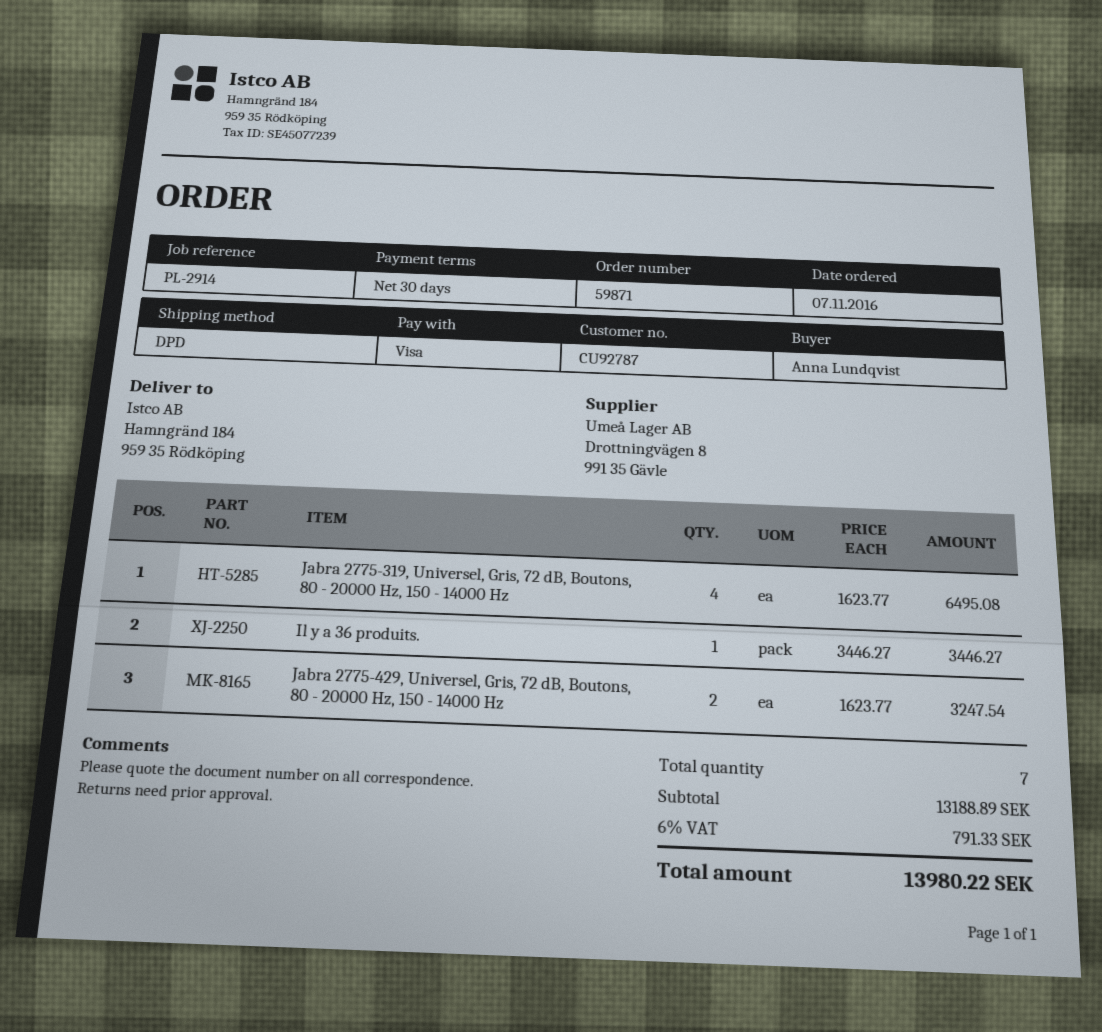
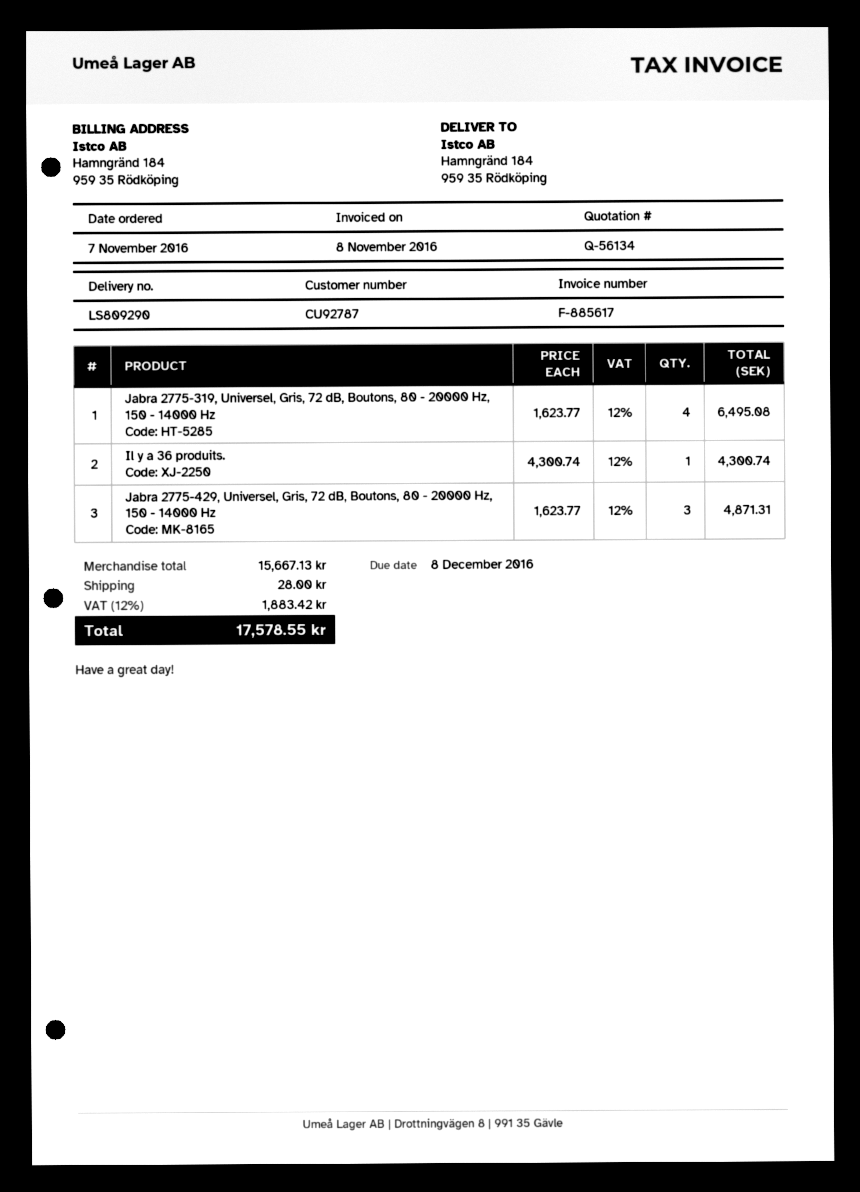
Il y a 36 produits.: 1 x 3446.27 = 3446.27 -> 1 x 4300.74 = 4300.74
Jabra 2775-429, Universel, Gris, 72 dB, Boutons, 80 - 20000 Hz, 150 - 14000 Hz: 2 x 1623.77 = 3247.54 -> 3 x 1623.77 = 4871.31
subtotal: 13188.89 -> 15667.13
shipping: none -> 28.00
tax: 6% = 791.33 -> 12% = 1883.42
total: 13980.22 -> 17578.55

